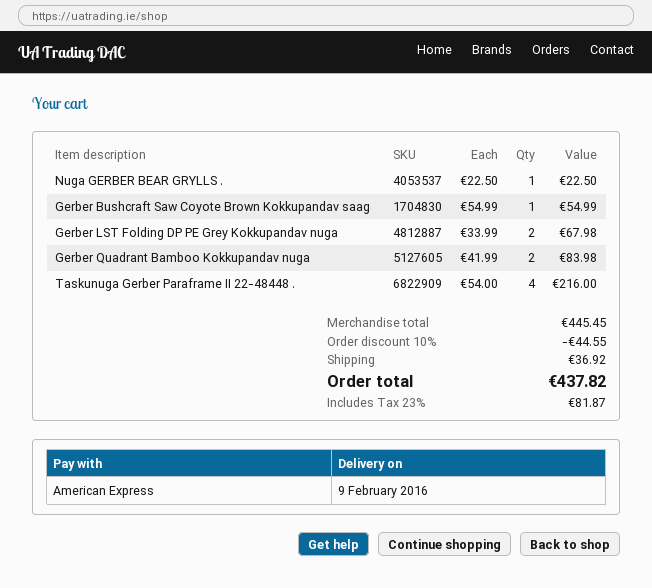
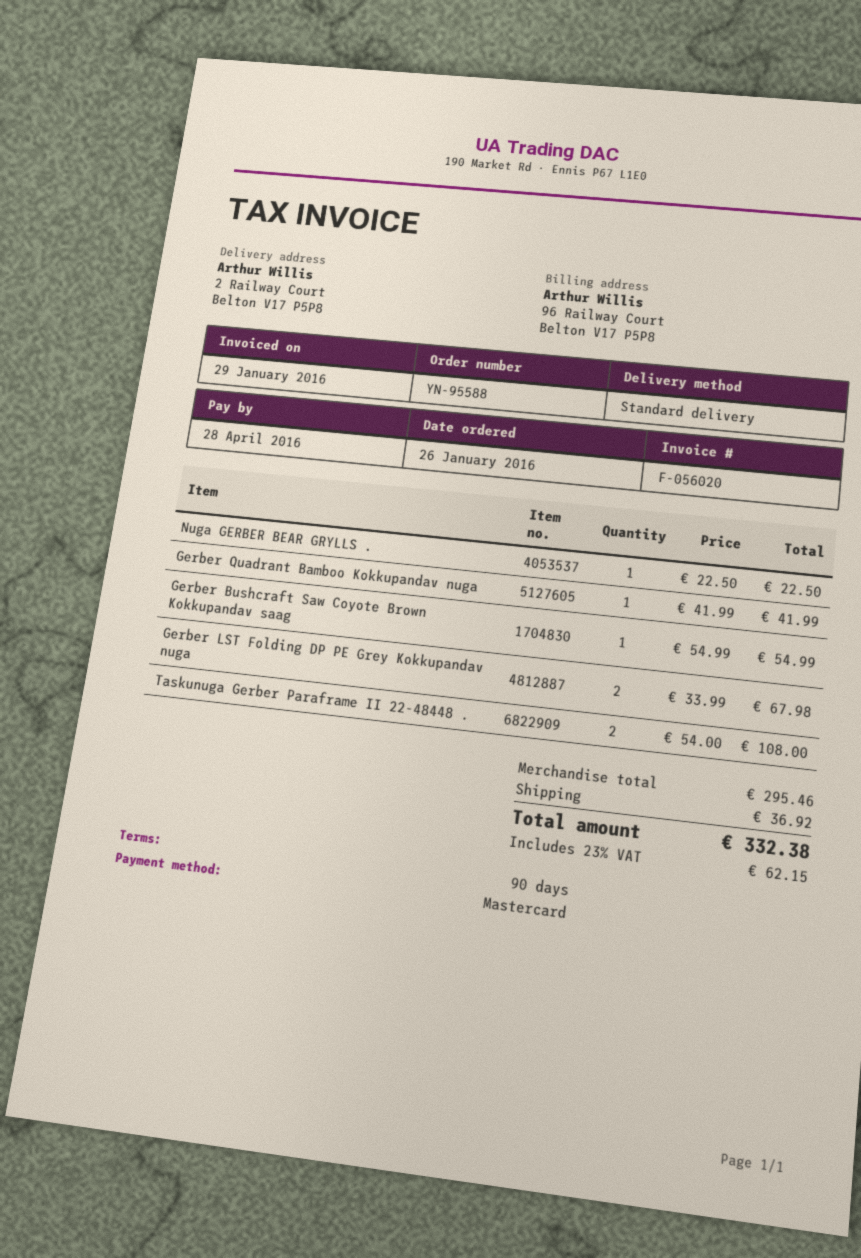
payment method: American Express -> Mastercard
Gerber Quadrant Bamboo Kokkupandav nuga: 2 x 41.99 = 83.98 -> 1 x 41.99 = 41.99
Taskunuga Gerber Paraframe II 22-48448 .: 4 x 54.00 = 216.00 -> 2 x 54.00 = 108.00
subtotal: 445.45 -> 295.46
discount: 10% = 44.55 -> none
tax: 23% = 81.87 -> 23% = 62.15
total: 437.82 -> 332.38

